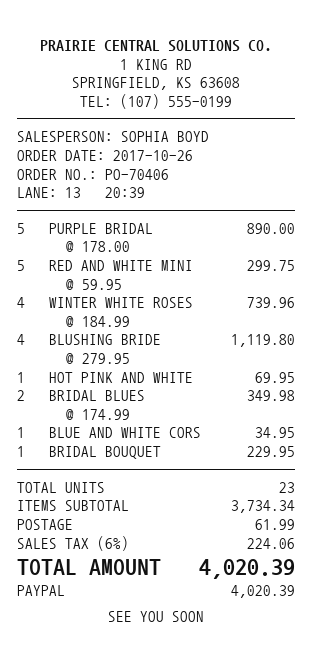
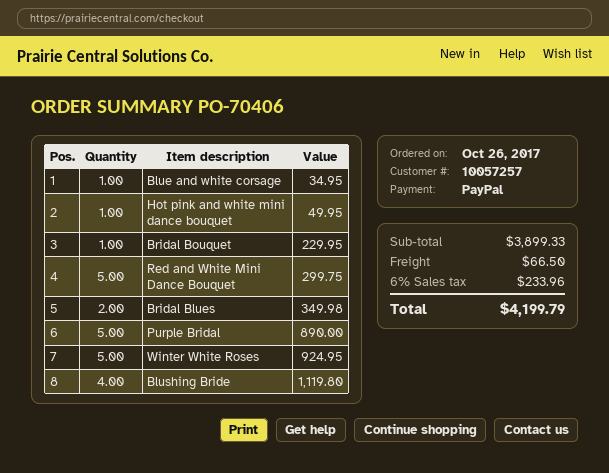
WINTER WHITE ROSES: 4 for 739.96 -> 5 for 924.95
HOT PINK AND WHITE: 1 for 69.95 -> 1 for 49.95
subtotal: 3734.34 -> 3899.33
shipping: 61.99 -> 66.50
tax: 6% = 224.06 -> 6% = 233.96
total: 4020.39 -> 4199.79

